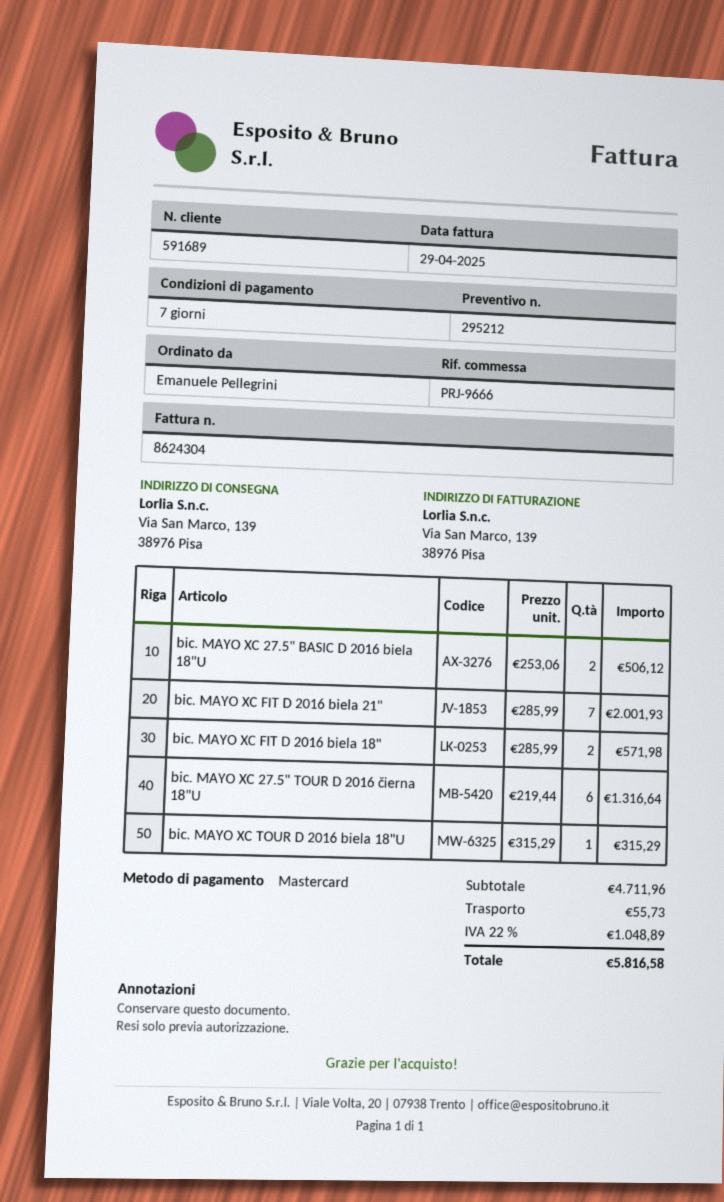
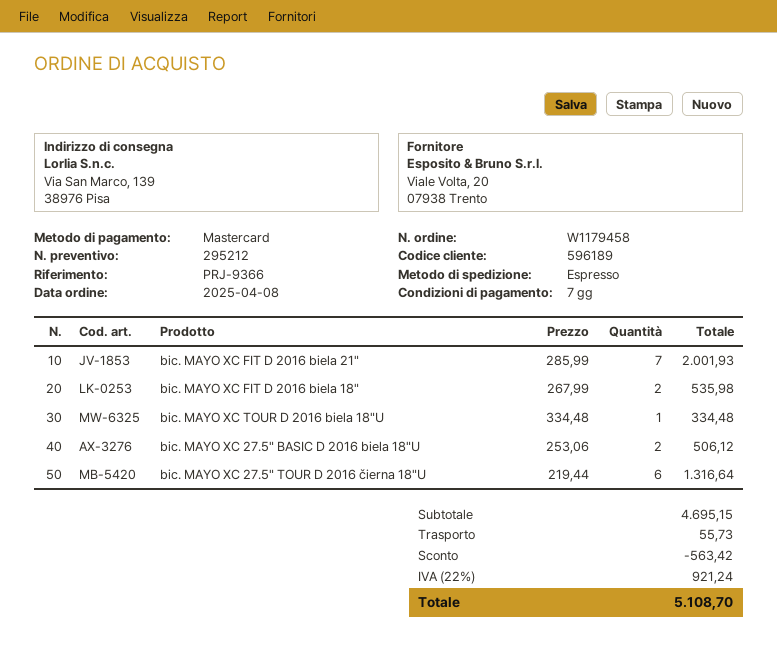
customer number: 591689 -> 596189
reference: PRJ-9666 -> PRJ-9366
bic. MAYO XC FIT D 2016 biela 18": 2 x 285.99 = 571.98 -> 2 x 267.99 = 535.98
bic. MAYO XC TOUR D 2016 biela 18"U: 1 x 315.29 = 315.29 -> 1 x 334.48 = 334.48
subtotal: 4711.96 -> 4695.15
discount: none -> 563.42
tax: 22% = 1048.89 -> 22% = 921.24
total: 5816.58 -> 5108.70

